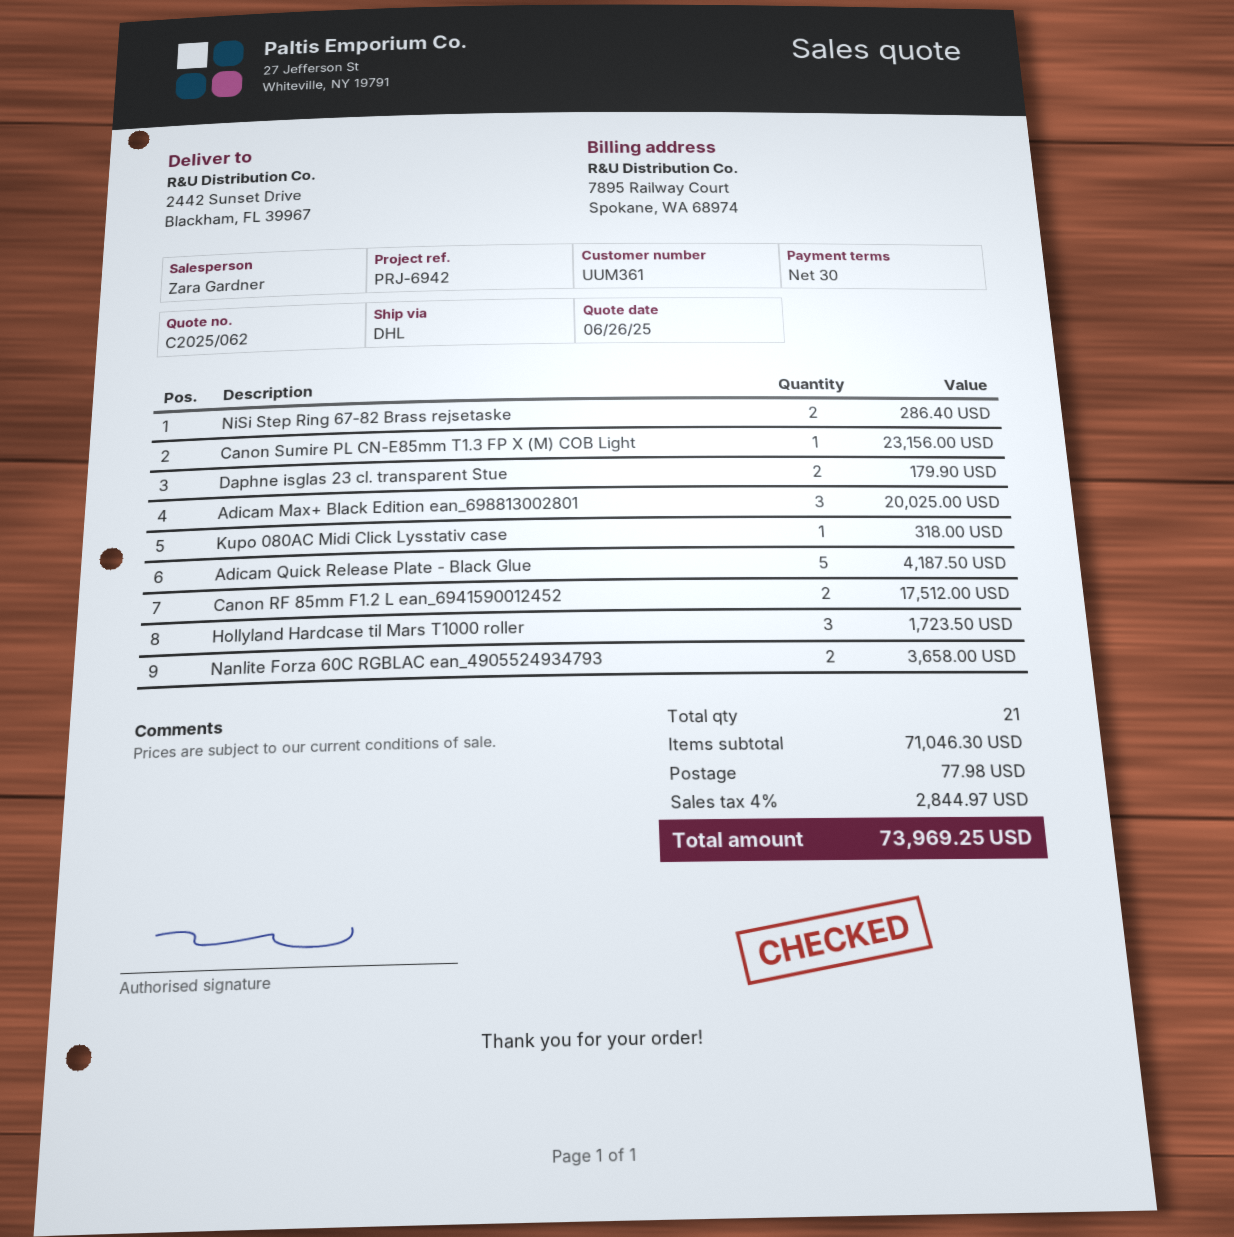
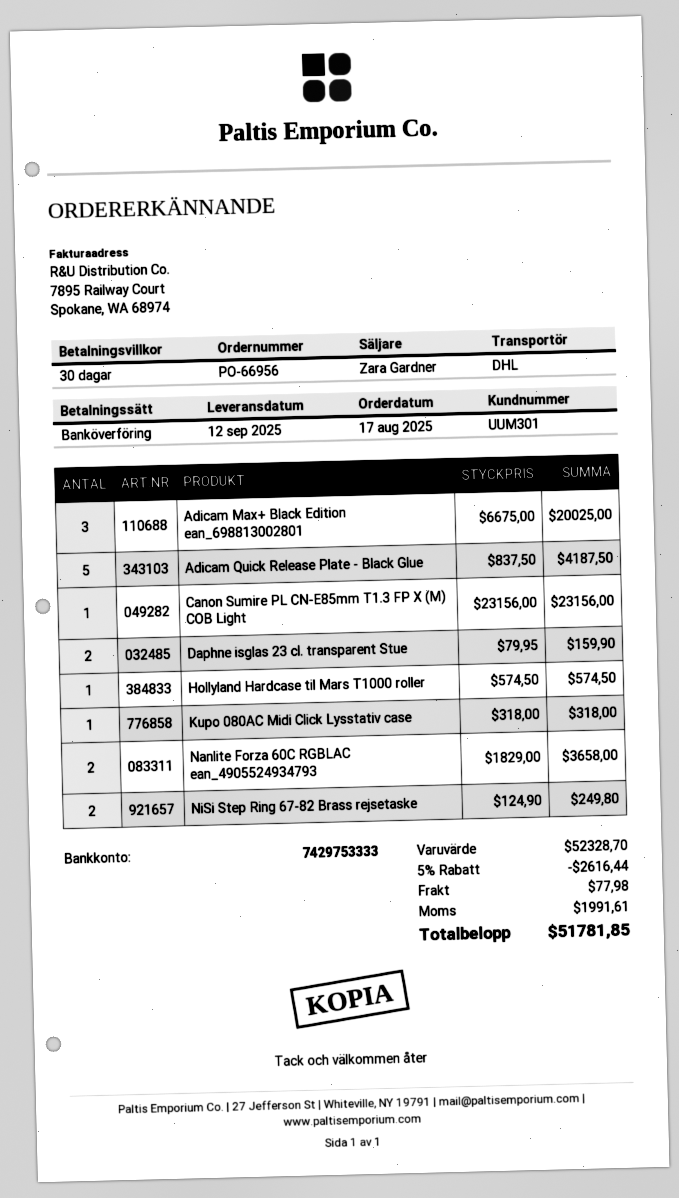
customer number: UUM361 -> UUM301
NiSi Step Ring 67-82 Brass rejsetaske: 2 for 286.40 -> 2 for 249.80
Daphne isglas 23 cl. transparent Stue: 2 for 179.90 -> 2 for 159.90
Canon RF 85mm F1.2 L ean_6941590012452: 2 for 17512.00 -> none
Hollyland Hardcase til Mars T1000 roller: 3 for 1723.50 -> 1 for 574.50
subtotal: 71046.30 -> 52328.70
discount: none -> 5% = 2616.44
tax: 2844.97 -> 1991.61
total: 73969.25 -> 51781.85

